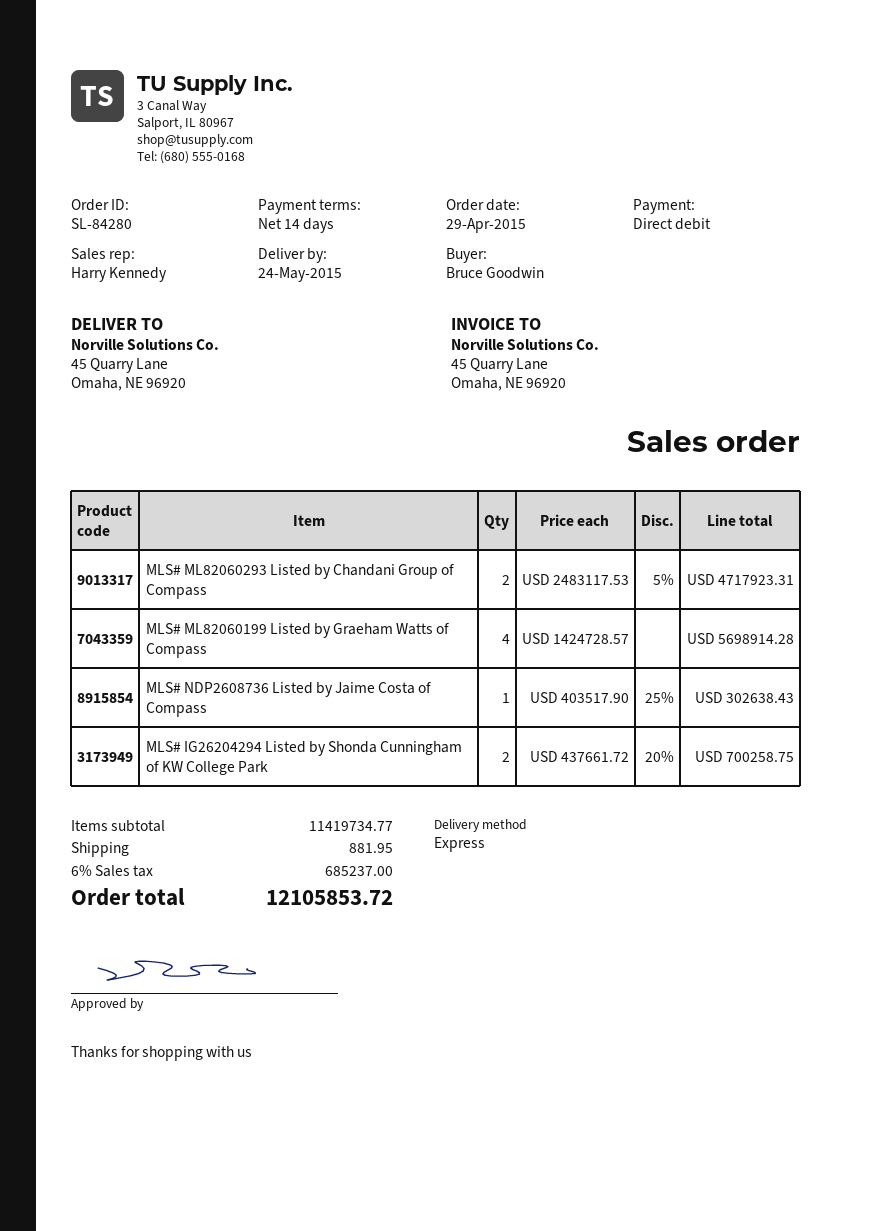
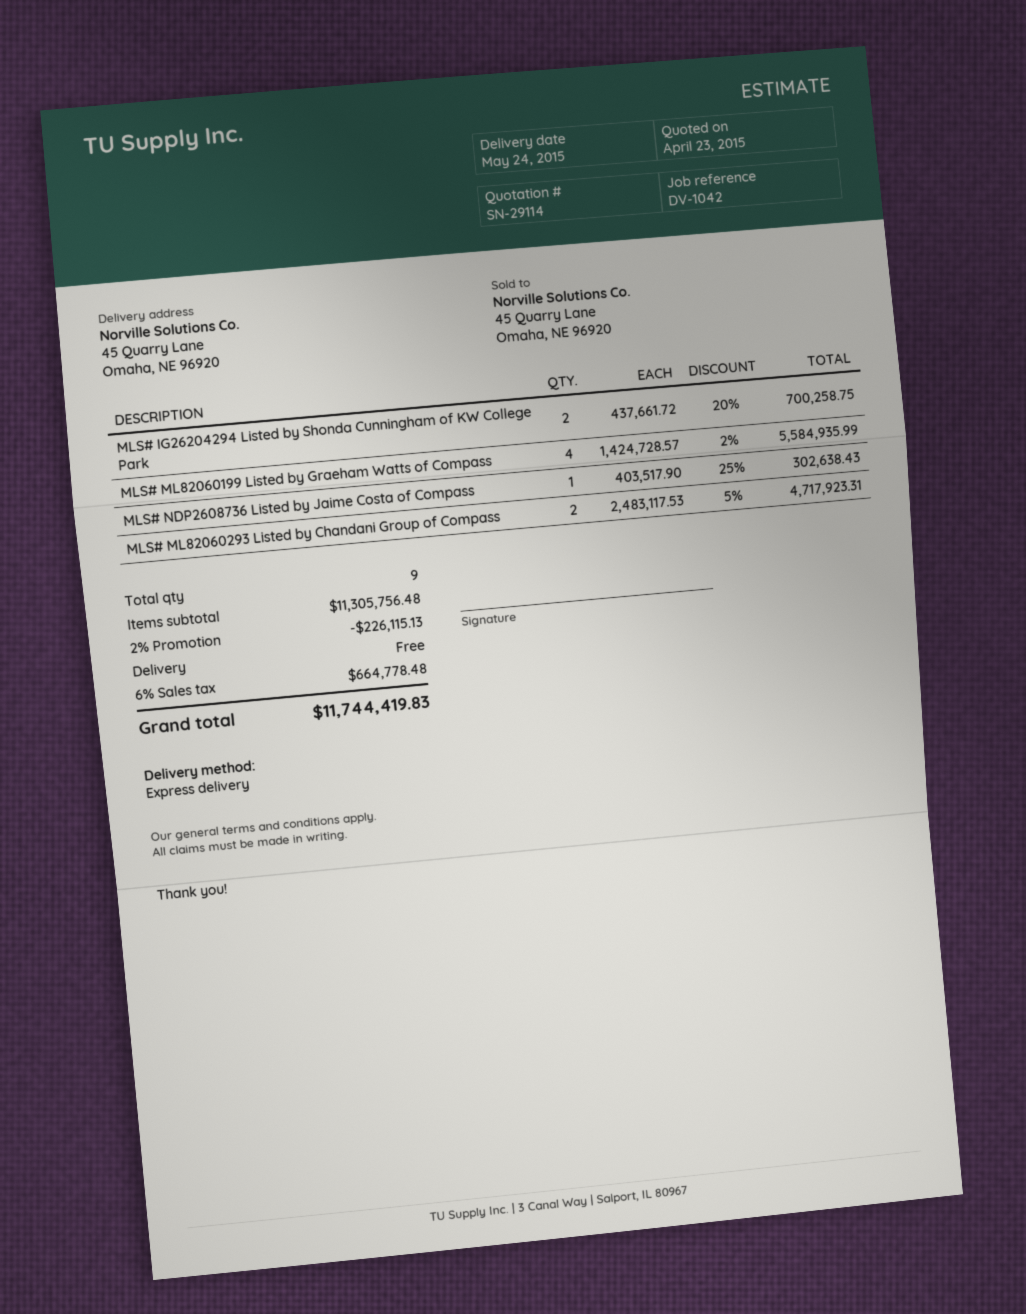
MLS# ML82060199 Listed by Graeham Watts of Compass: 4 x 1424728.57 = 5698914.28 -> 4 x 1424728.57 - 2% = 5584935.99
subtotal: 11419734.77 -> 11305756.48
discount: none -> 2% = 226115.13
shipping: 881.95 -> 0.00
tax: 6% = 685237.00 -> 6% = 664778.48
total: 12105853.72 -> 11744419.83

